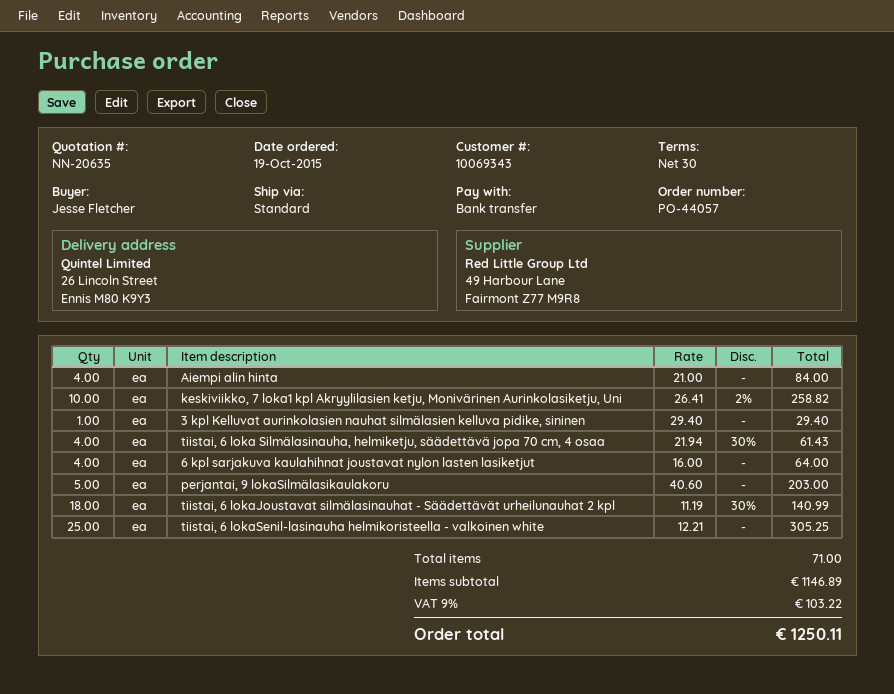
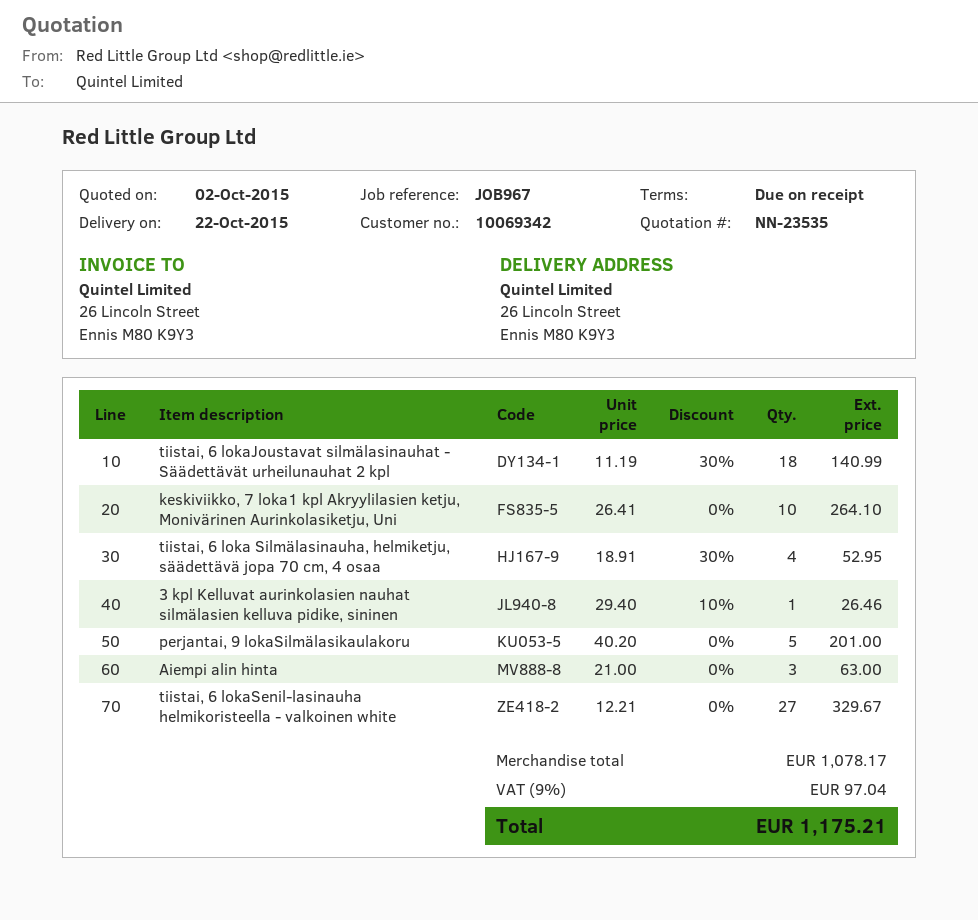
quote number: NN-20635 -> NN-23535
payment terms: 30 days -> on receipt
customer number: 10069343 -> 10069342
Aiempi alin hinta: 4 x 21.00 = 84.00 -> 3 x 21.00 = 63.00
keskiviikko, 7 loka1 kpl Akryylilasien ketju, Monivärinen Aurinkolasiketju, Uni: 10 x 26.41 - 2% = 258.82 -> 10 x 26.41 = 264.10
3 kpl Kelluvat aurinkolasien nauhat silmälasien kelluva pidike, sininen: 1 x 29.40 = 29.40 -> 1 x 29.40 - 10% = 26.46
tiistai, 6 loka Silmälasinauha, helmiketju, säädettävä jopa 70 cm, 4 osaa: 4 x 21.94 - 30% = 61.43 -> 4 x 18.91 - 30% = 52.95
6 kpl sarjakuva kaulahihnat joustavat nylon lasten lasiketjut: 4 x 16.00 = 64.00 -> none
perjantai, 9 lokaSilmälasikaulakoru: 5 x 40.60 = 203.00 -> 5 x 40.20 = 201.00
tiistai, 6 lokaSenil-lasinauha helmikoristeella - valkoinen white: 25 x 12.21 = 305.25 -> 27 x 12.21 = 329.67
subtotal: 1146.89 -> 1078.17
tax: 9% = 103.22 -> 9% = 97.04
total: 1250.11 -> 1175.21

